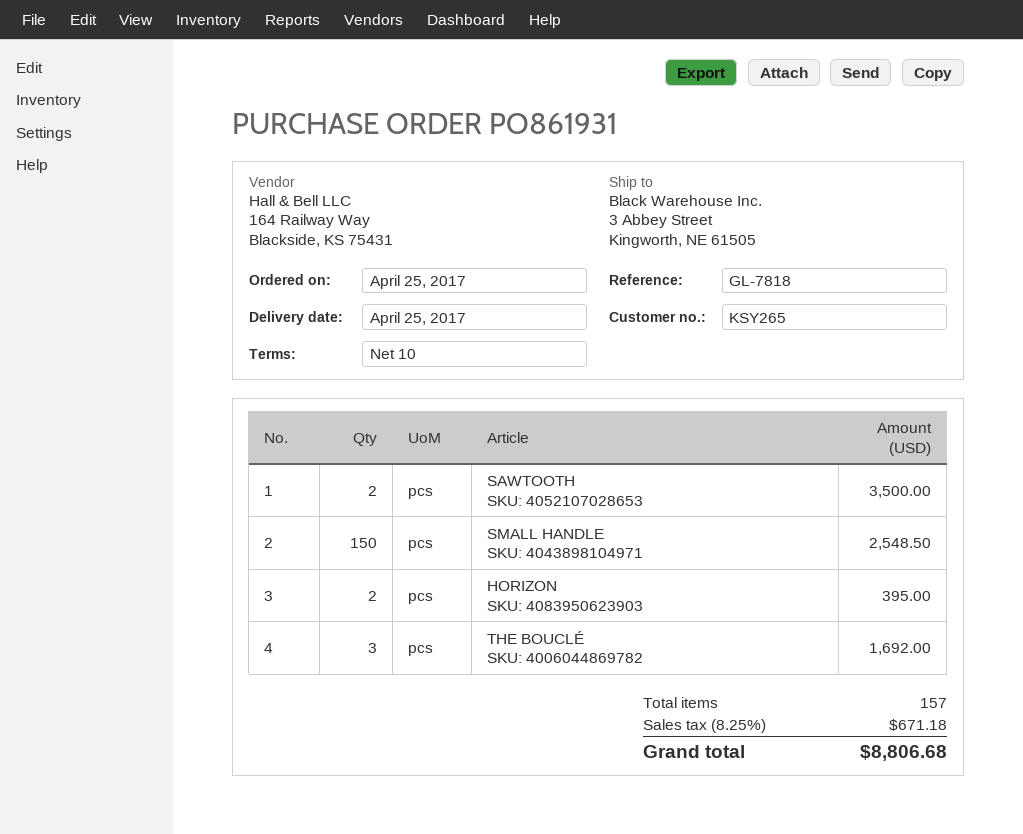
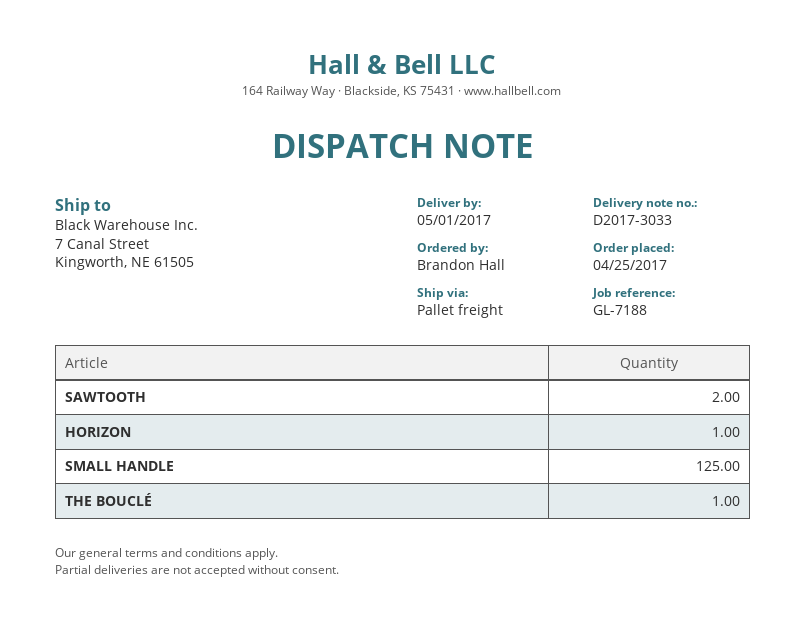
delivery date: 2017-04-25 -> 2017-05-01
reference: GL-7818 -> GL-7188
ship to: 3 Abbey Street, Kingworth, NE 61505 -> 7 Canal Street, Kingworth, NE 61505
SMALL HANDLE: 150 -> 125
HORIZON: 2 -> 1
THE BOUCLÉ: 3 -> 1

